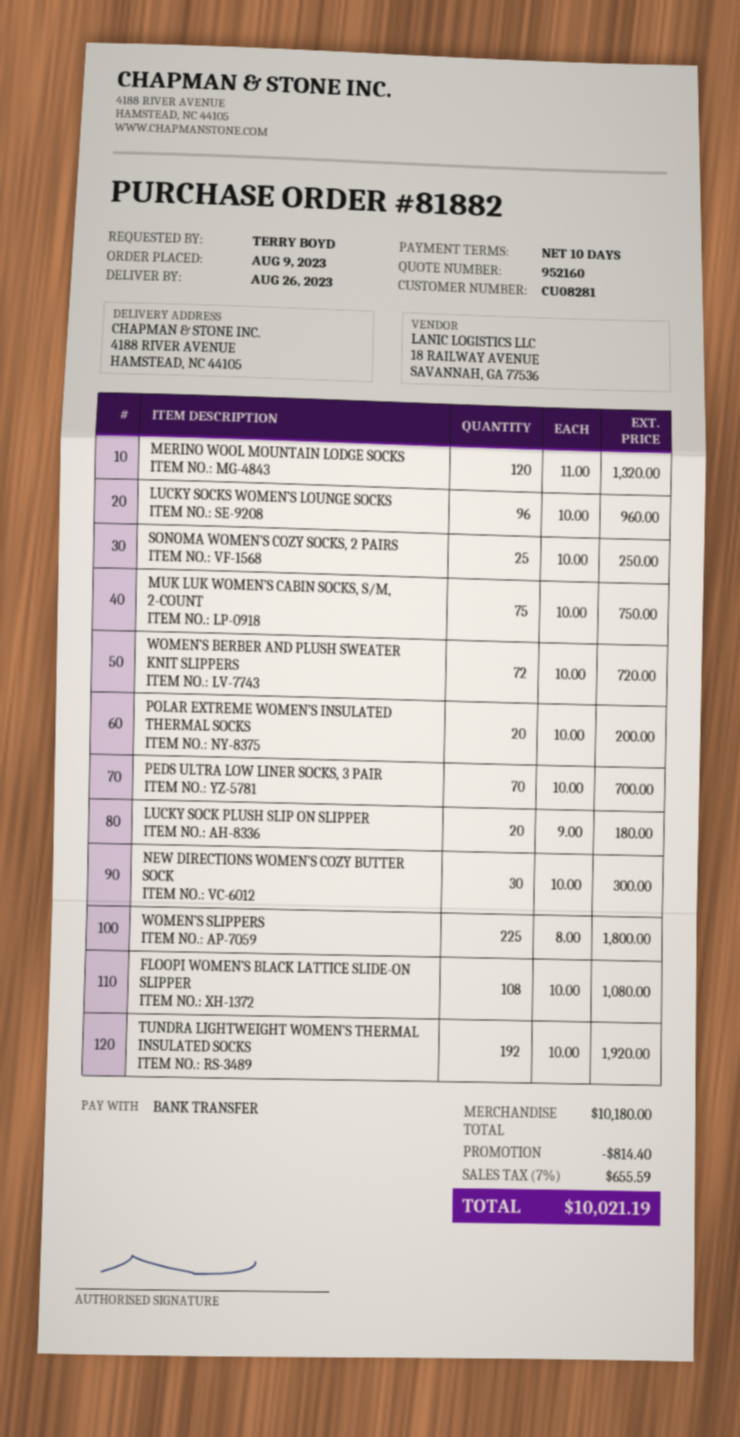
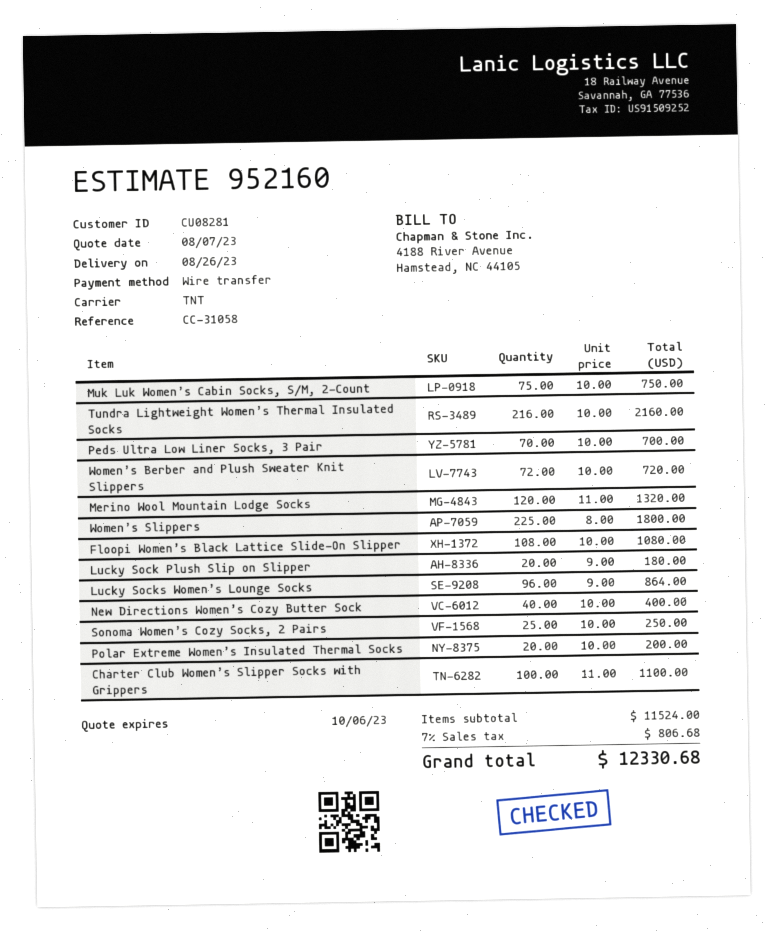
LUCKY SOCKS WOMEN’S LOUNGE SOCKS: 96 x 10.00 = 960.00 -> 96 x 9.00 = 864.00
NEW DIRECTIONS WOMEN’S COZY BUTTER SOCK: 30 x 10.00 = 300.00 -> 40 x 10.00 = 400.00
TUNDRA LIGHTWEIGHT WOMEN’S THERMAL INSULATED SOCKS: 192 x 10.00 = 1920.00 -> 216 x 10.00 = 2160.00
Charter Club Women’s Slipper Socks with Grippers: none -> 100 x 11.00 = 1100.00
subtotal: 10180.00 -> 11524.00
discount: 814.40 -> none
tax: 7% = 655.59 -> 7% = 806.68
total: 10021.19 -> 12330.68

